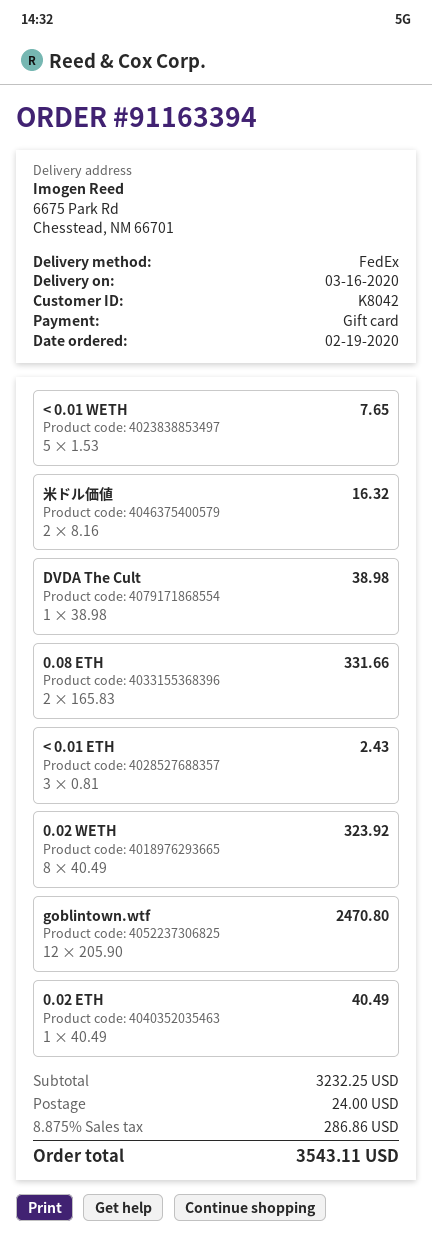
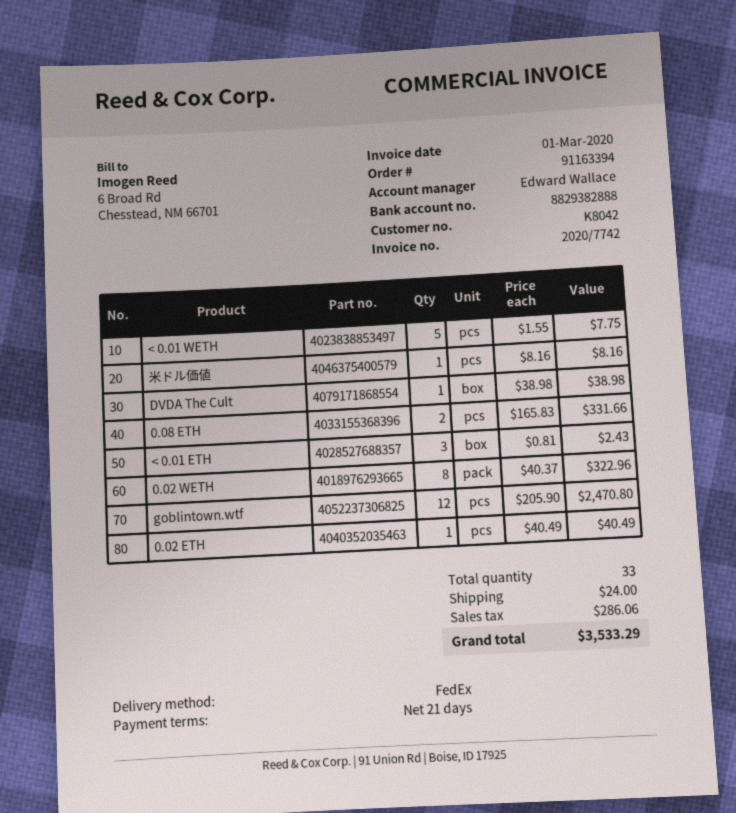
< 0.01 WETH: 5 x 1.53 = 7.65 -> 5 x 1.55 = 7.75
米ドル価値: 2 x 8.16 = 16.32 -> 1 x 8.16 = 8.16
0.02 WETH: 8 x 40.49 = 323.92 -> 8 x 40.37 = 322.96
tax: 286.86 -> 286.06
total: 3543.11 -> 3533.29

